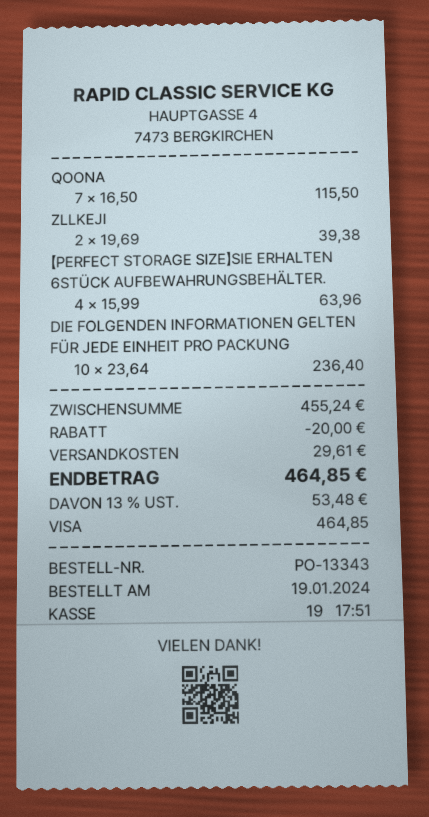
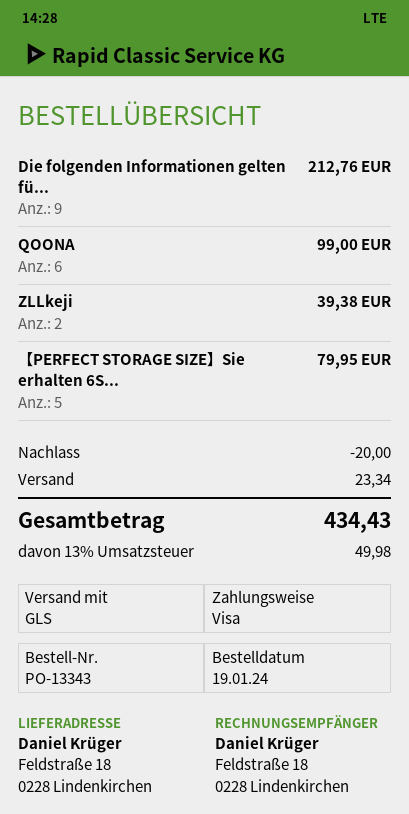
QOONA: 7 for 115.50 -> 6 for 99.00
【PERFECT STORAGE SIZE】SIE ERHALTEN 6STÜCK AUFBEWAHRUNGSBEHÄLTER.: 4 for 63.96 -> 5 for 79.95
DIE FOLGENDEN INFORMATIONEN GELTEN FÜR JEDE EINHEIT PRO PACKUNG: 10 for 236.40 -> 9 for 212.76
shipping: 29.61 -> 23.34
tax: 13% = 53.48 -> 13% = 49.98
total: 464.85 -> 434.43

